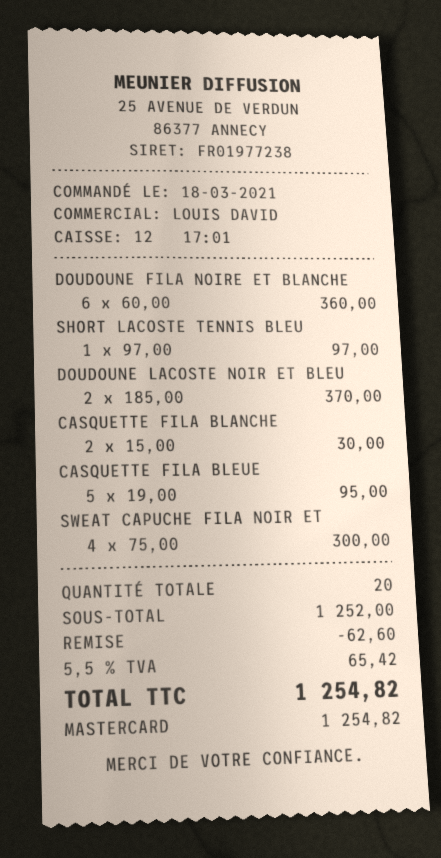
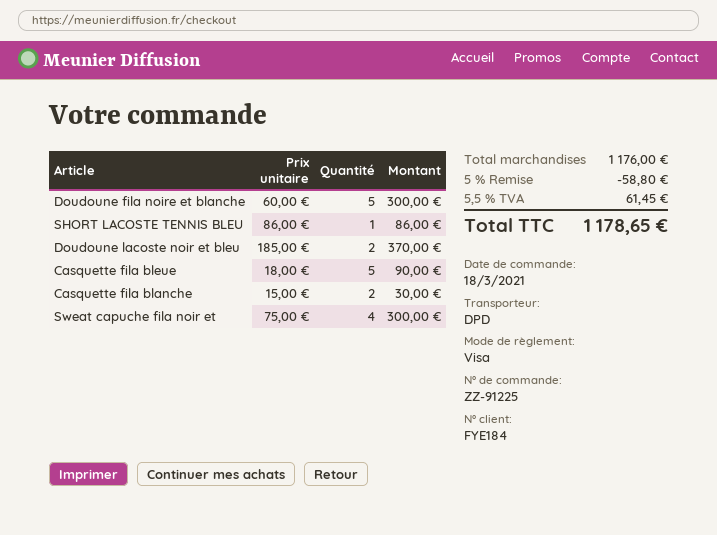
payment method: Mastercard -> Visa
DOUDOUNE FILA NOIRE ET BLANCHE: 6 x 60.00 = 360.00 -> 5 x 60.00 = 300.00
SHORT LACOSTE TENNIS BLEU: 1 x 97.00 = 97.00 -> 1 x 86.00 = 86.00
CASQUETTE FILA BLEUE: 5 x 19.00 = 95.00 -> 5 x 18.00 = 90.00
subtotal: 1252.00 -> 1176.00
discount: 62.60 -> 58.80
tax: 5.5% = 65.42 -> 5.5% = 61.45
total: 1254.82 -> 1178.65

